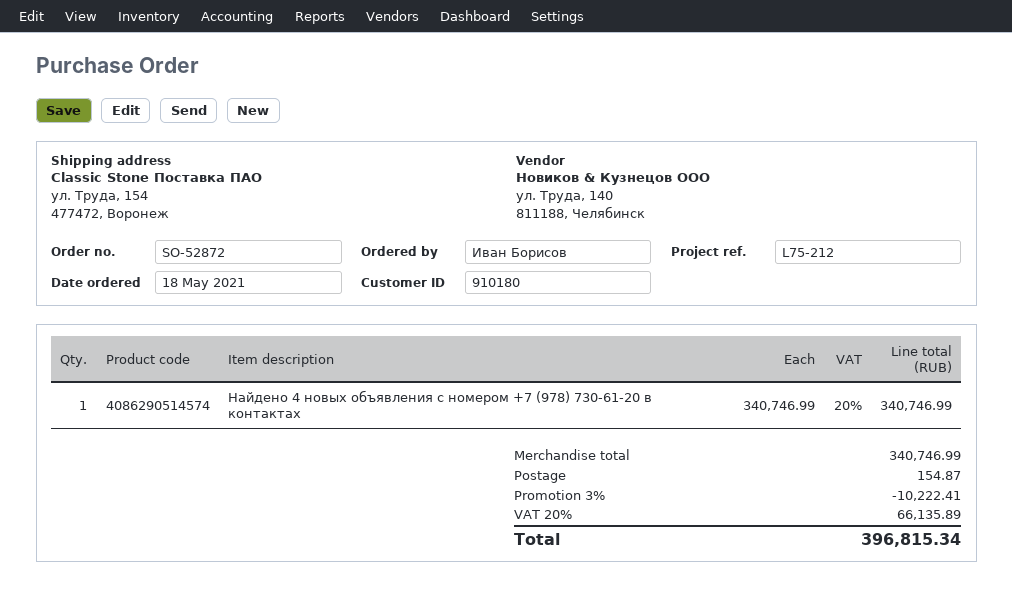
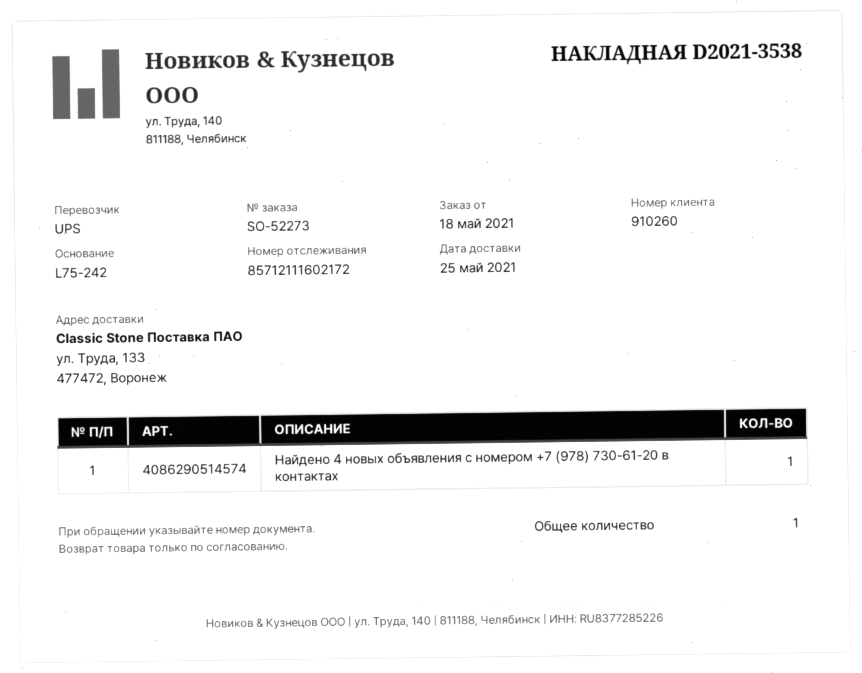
order number: SO-52872 -> SO-52273
customer number: 910180 -> 910260
reference: L75-212 -> L75-242
ship to: ул. Труда, 154, 477472, Воронеж -> ул. Труда, 133, 477472, Воронеж

